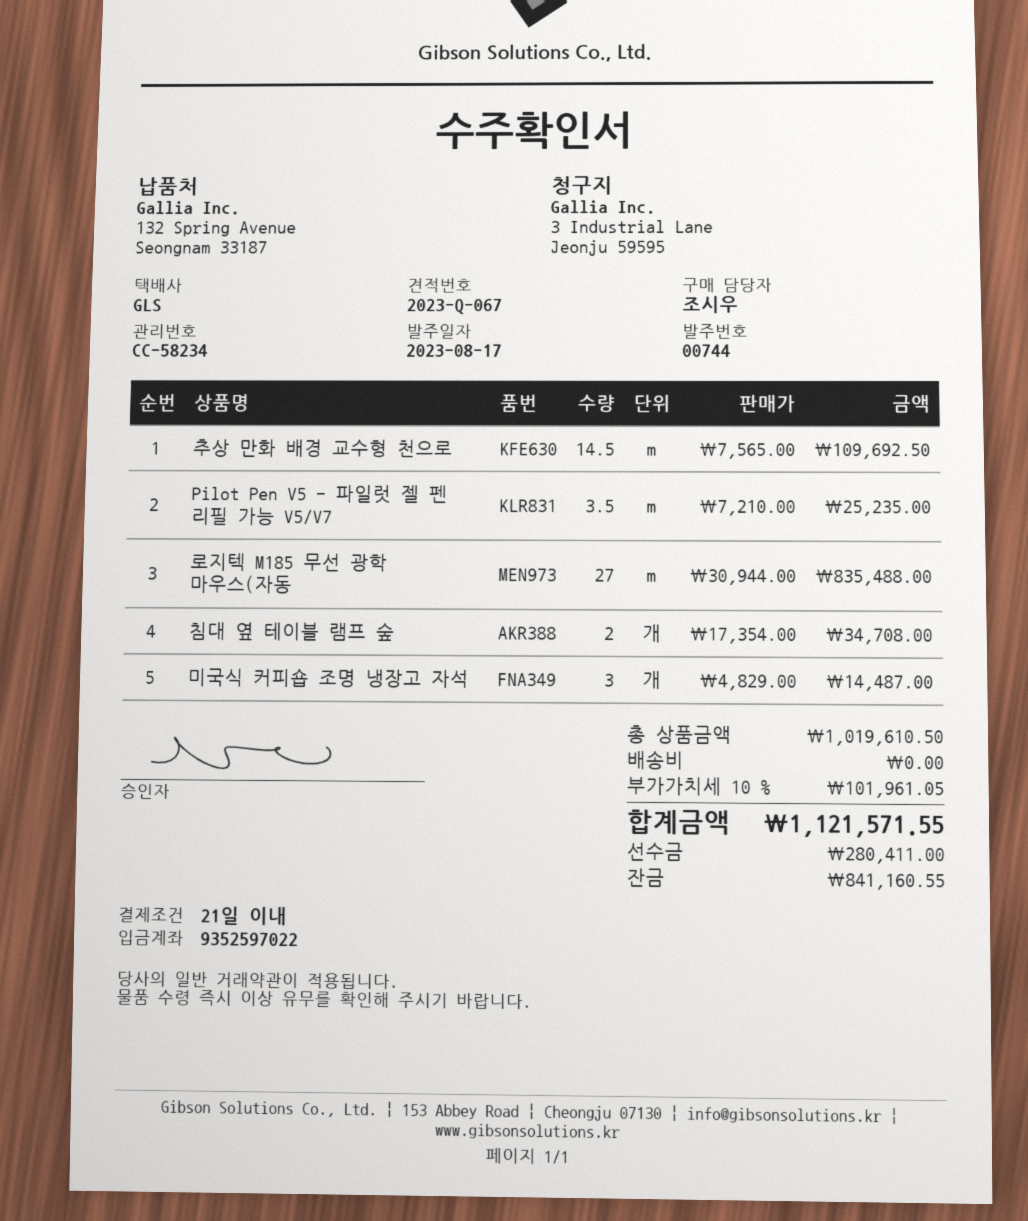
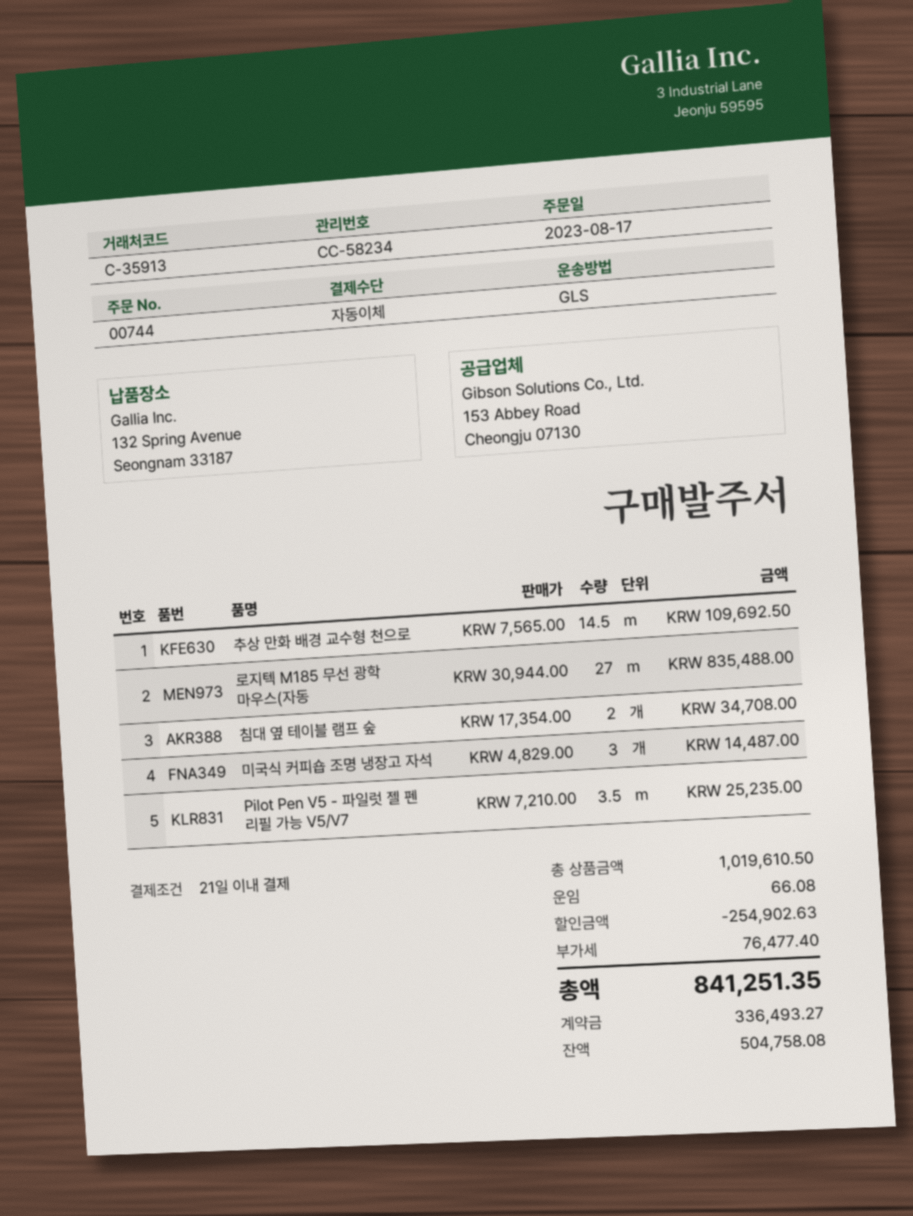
discount: none -> 254902.63
shipping: 0.00 -> 66.08
tax: 101961.05 -> 76477.40
total: 1121571.55 -> 841251.35
deposit: 280411.00 -> 336493.27
balance: 841160.55 -> 504758.08

